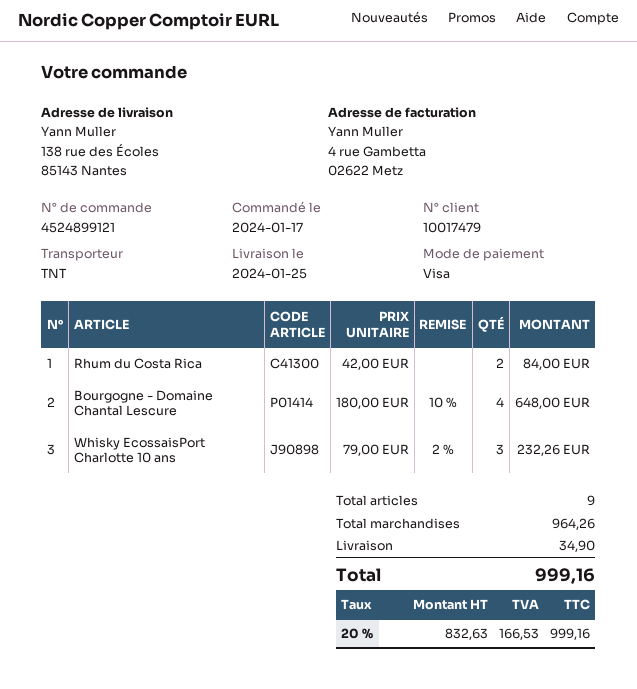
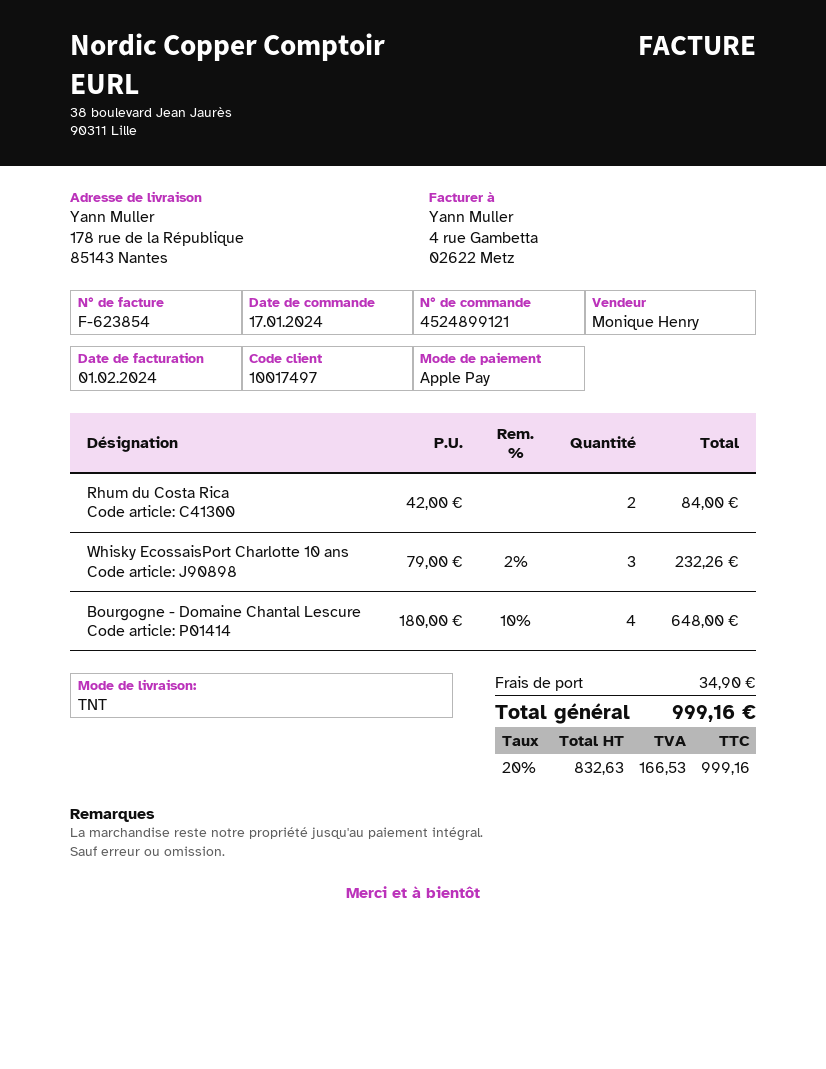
customer number: 10017479 -> 10017497
payment method: Visa -> Apple Pay
ship to: 138 rue des Écoles, 85143 Nantes -> 178 rue de la République, 85143 Nantes

